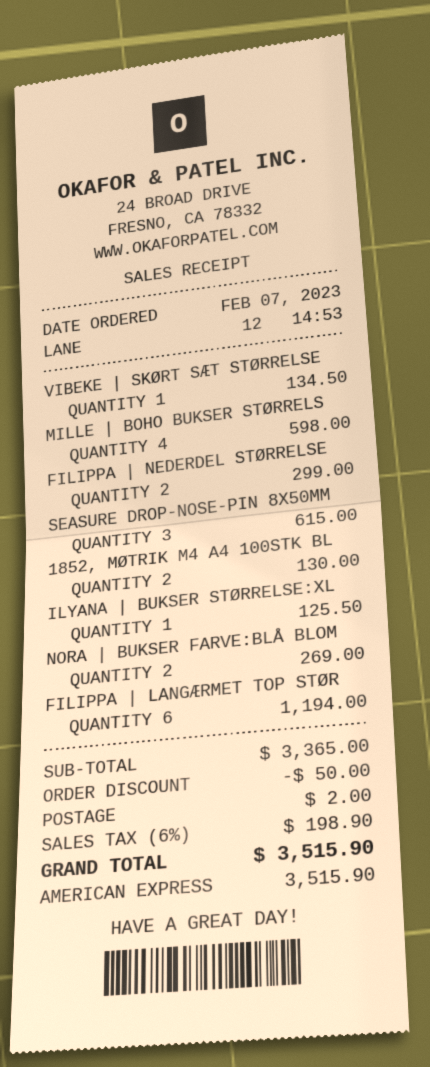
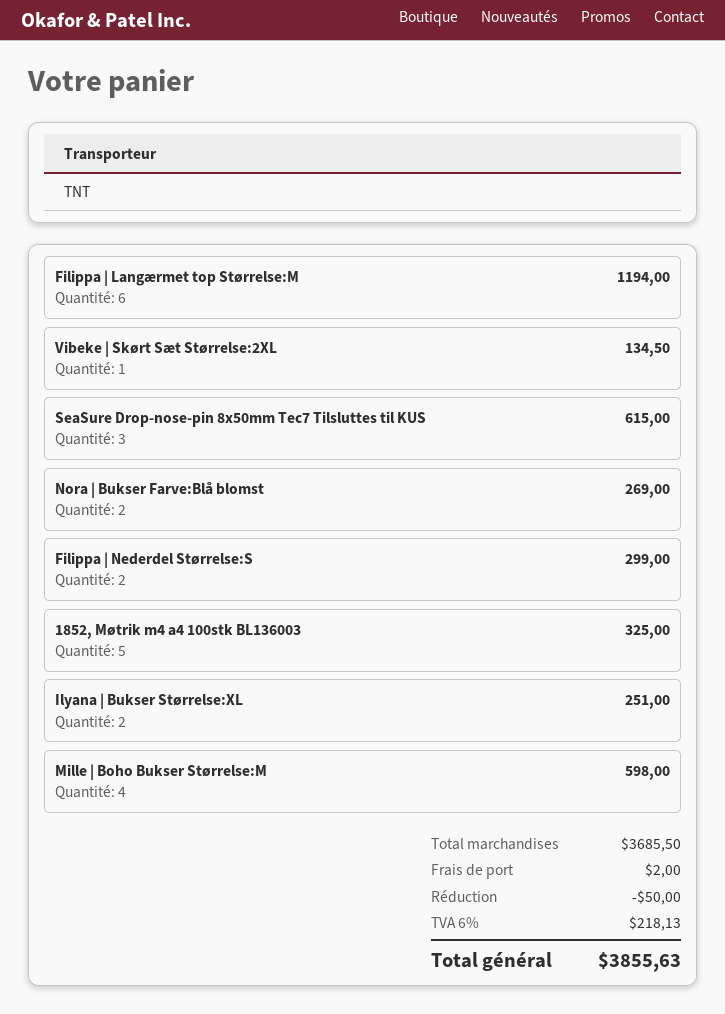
1852, MØTRIK M4 A4 100STK BL: 2 for 130.00 -> 5 for 325.00
ILYANA | BUKSER STØRRELSE:XL: 1 for 125.50 -> 2 for 251.00
subtotal: 3365.00 -> 3685.50
tax: 6% = 198.90 -> 6% = 218.13
total: 3515.90 -> 3855.63

